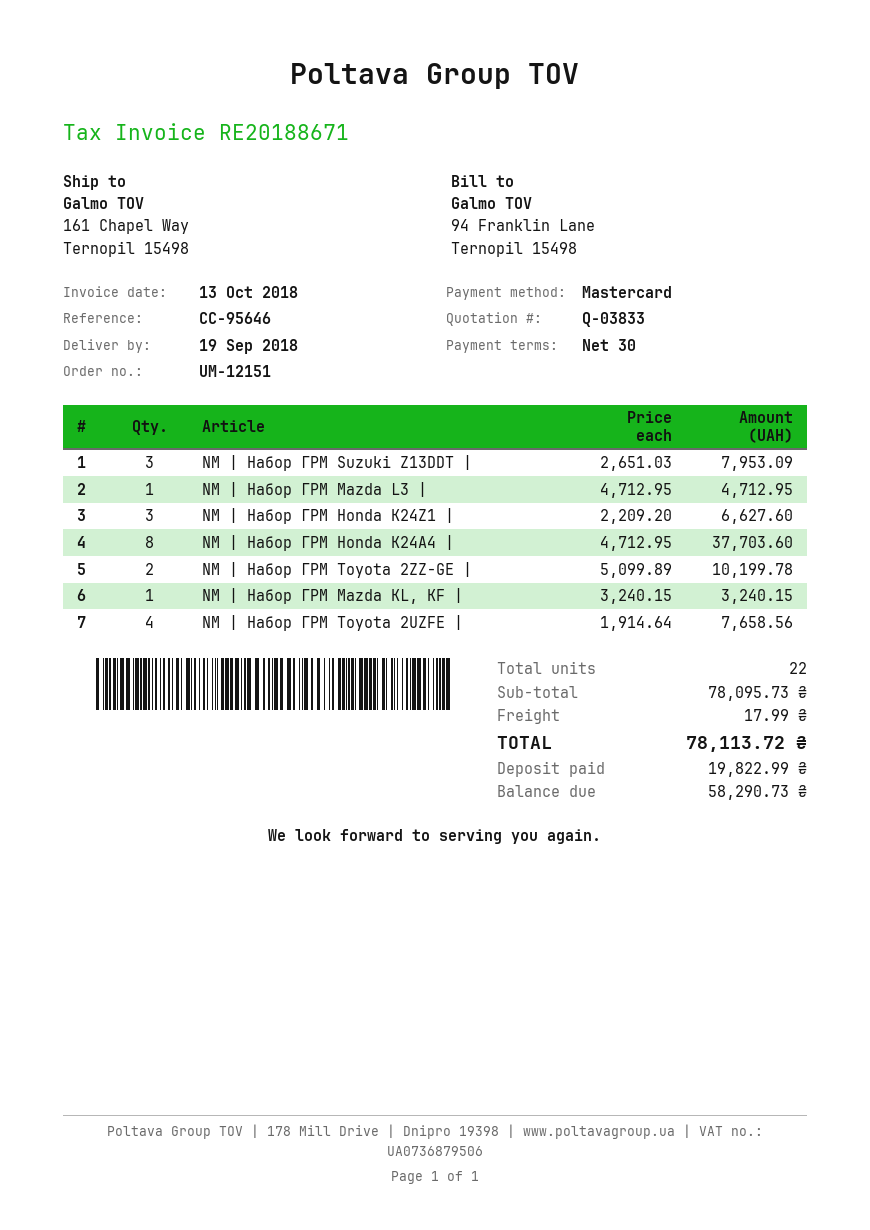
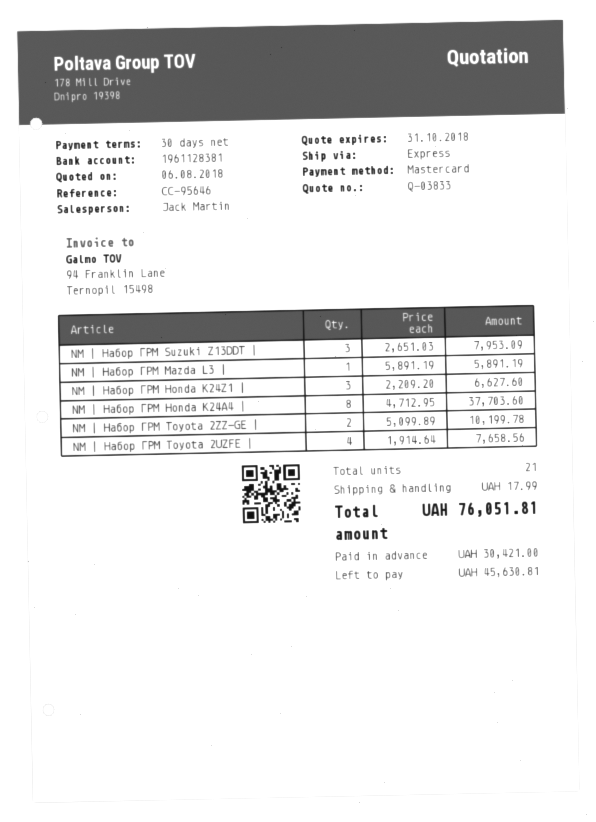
NM | Набор ГРМ Mazda L3 |: 1 x 4712.95 = 4712.95 -> 1 x 5891.19 = 5891.19
NM | Набор ГРМ Mazda KL, KF |: 1 x 3240.15 = 3240.15 -> none
total quantity: 22 -> 21
total: 78113.72 -> 76051.81
deposit: 19822.99 -> 30421.00
balance: 58290.73 -> 45630.81

